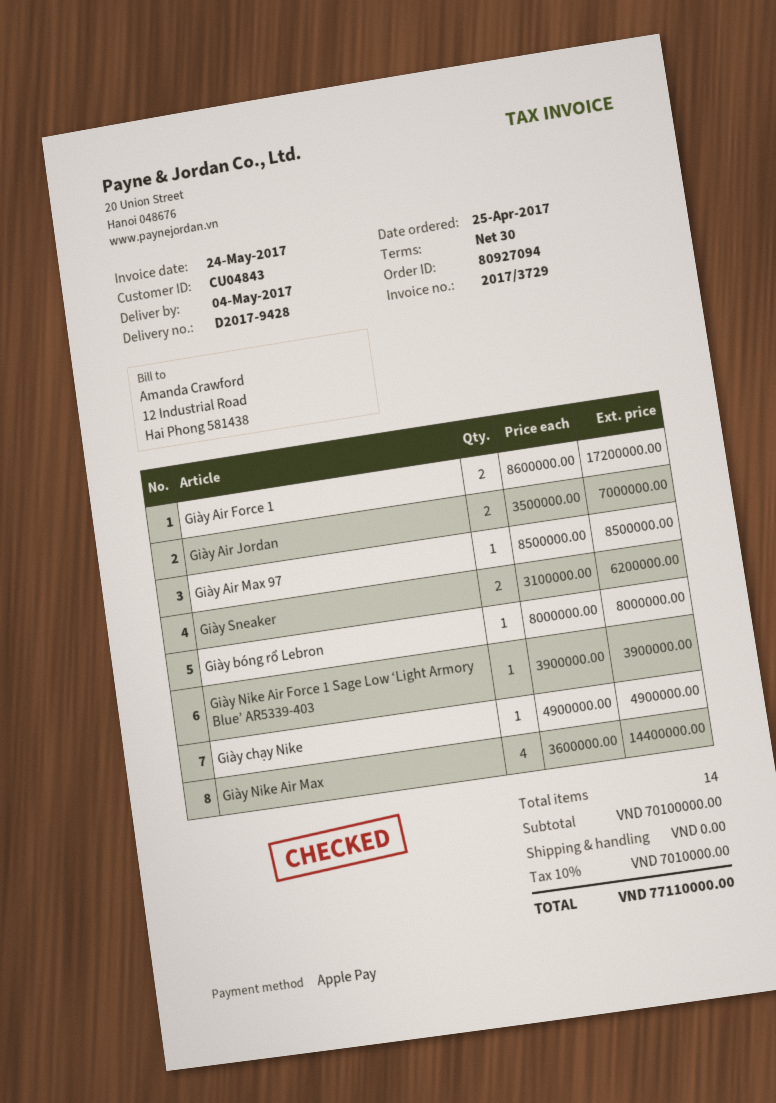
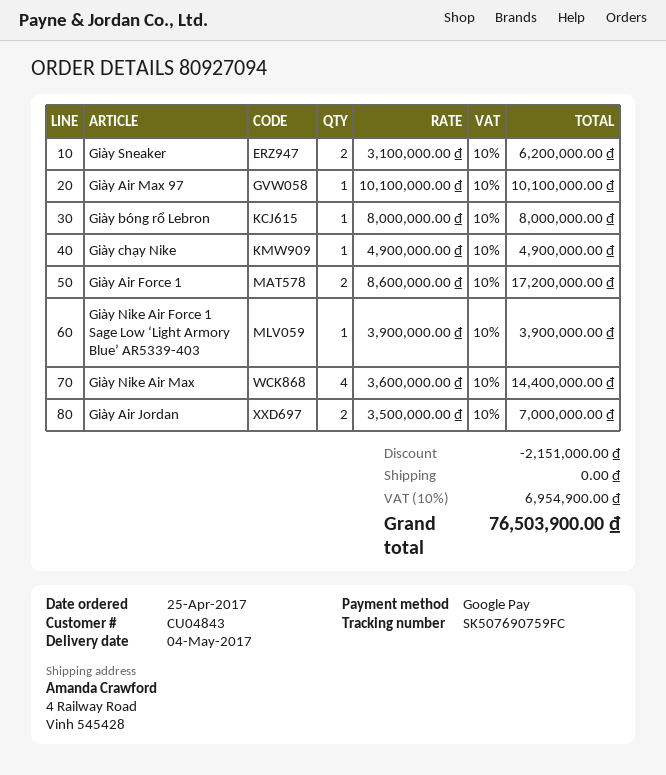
payment method: Apple Pay -> Google Pay
Giày Air Max 97: 1 x 8500000.00 = 8500000.00 -> 1 x 10100000.00 = 10100000.00
discount: none -> 2151000.00
tax: 10% = 7010000.00 -> 10% = 6954900.00
total: 77110000.00 -> 76503900.00

